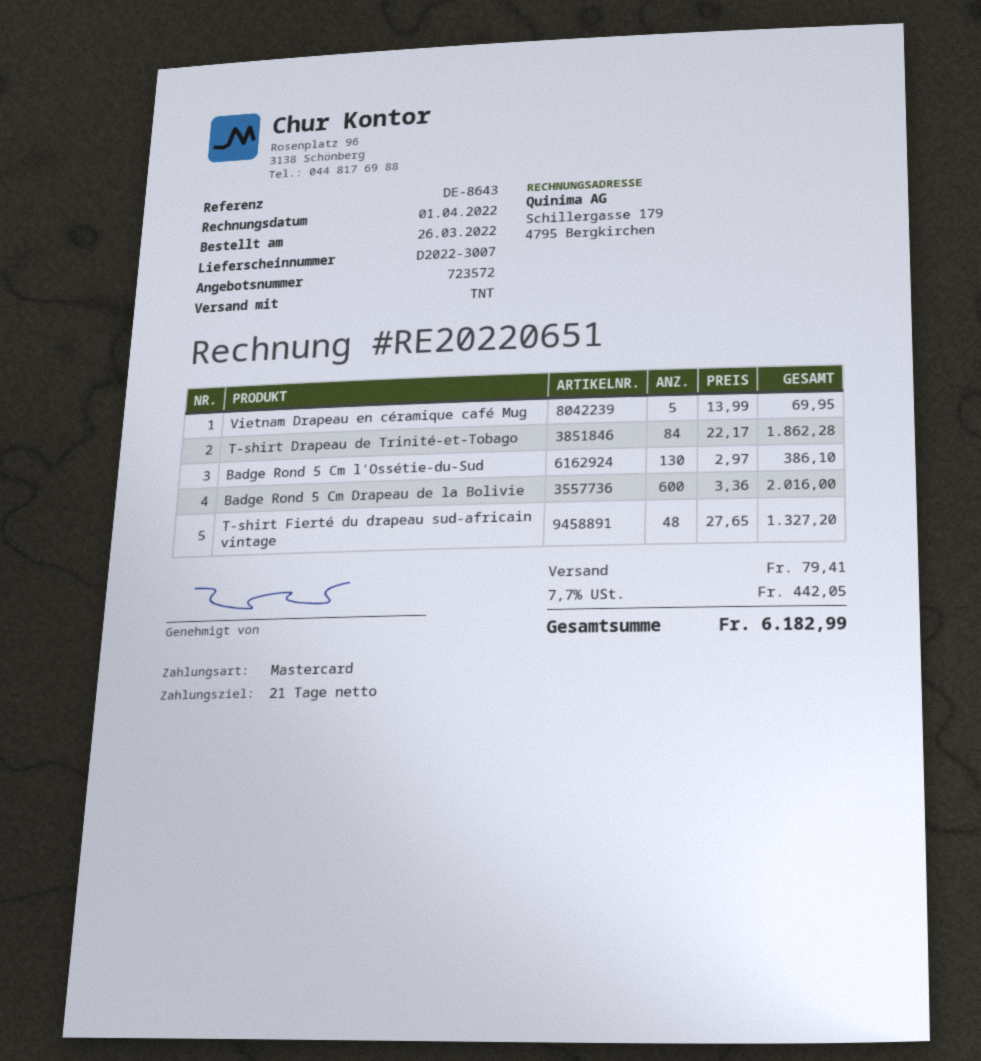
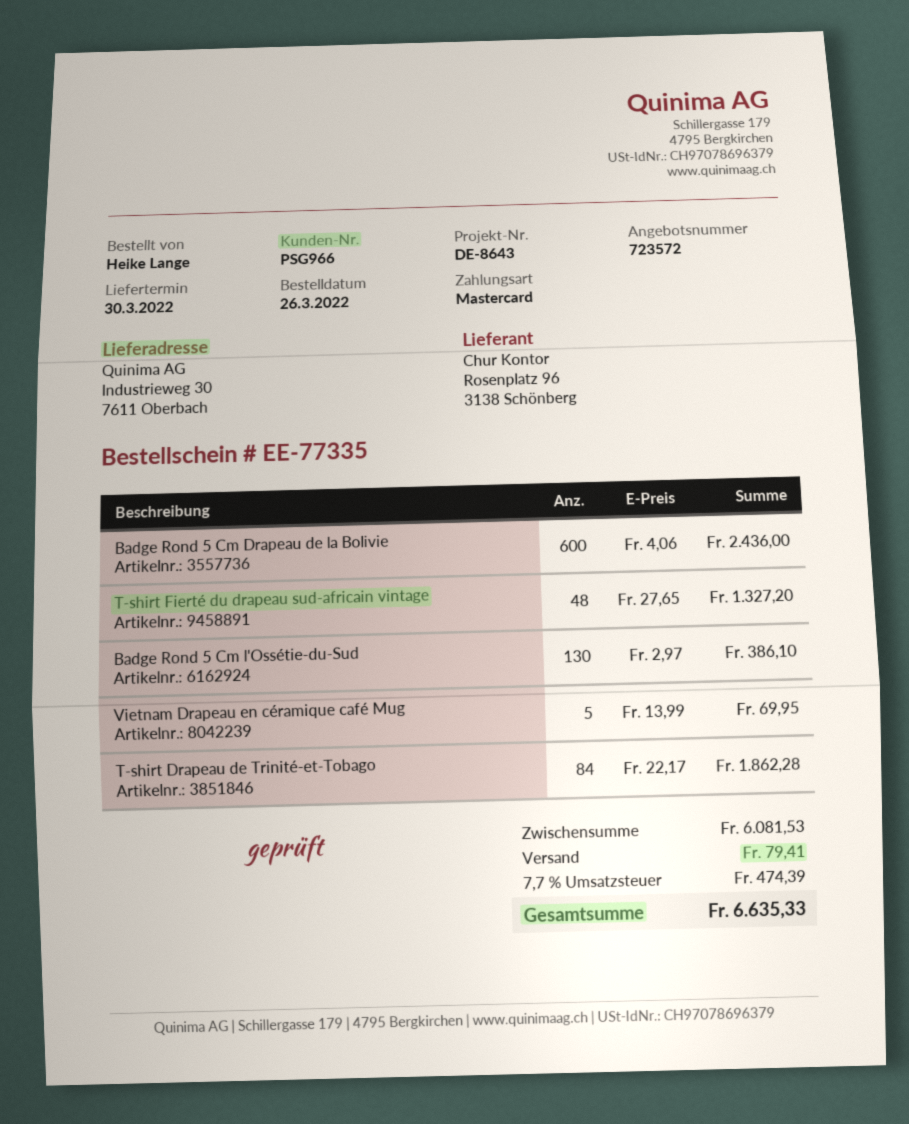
Badge Rond 5 Cm Drapeau de la Bolivie: 600 x 3.36 = 2016.00 -> 600 x 4.06 = 2436.00
tax: 7.7% = 442.05 -> 7.7% = 474.39
total: 6182.99 -> 6635.33

